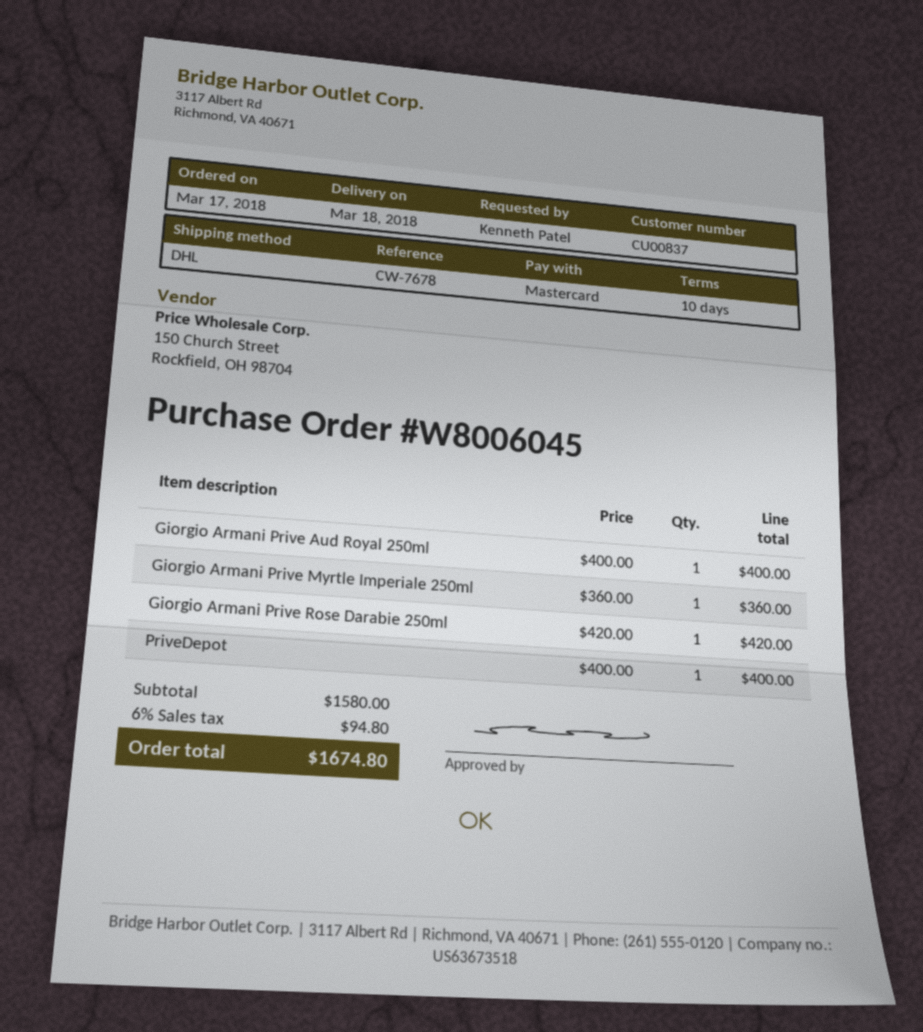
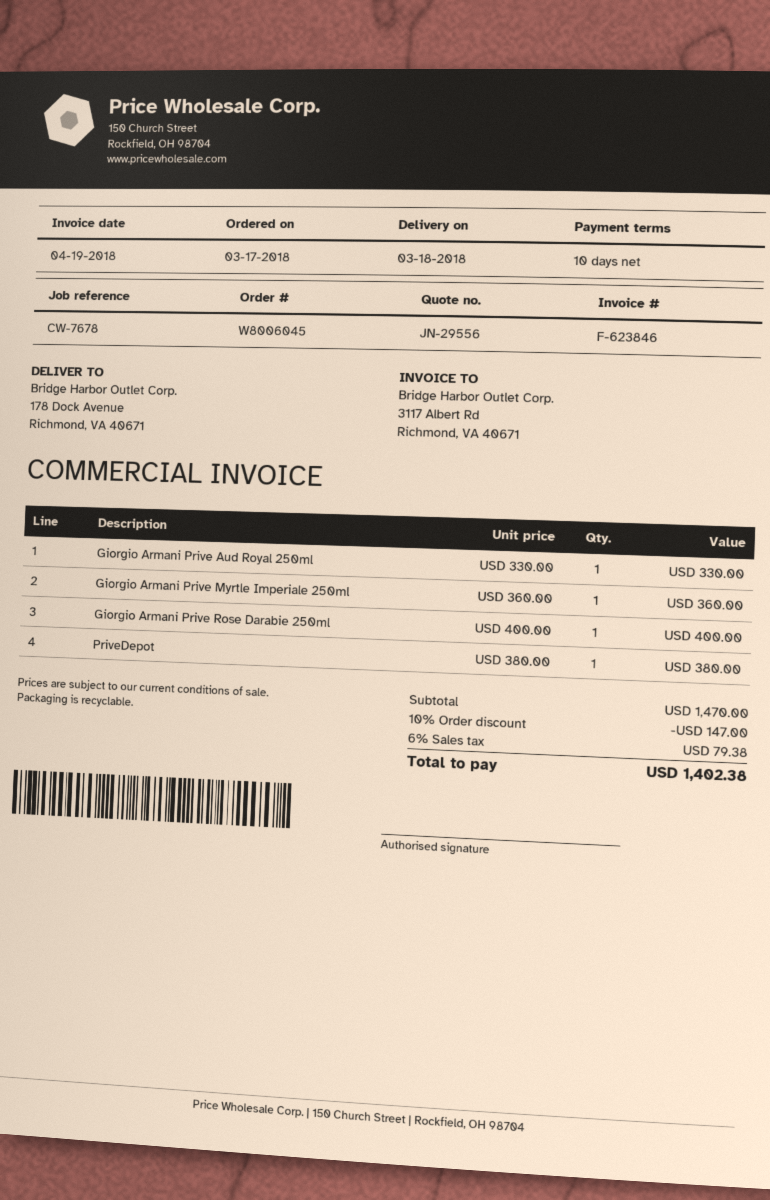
Giorgio Armani Prive Aud Royal 250ml: 1 x 400.00 = 400.00 -> 1 x 330.00 = 330.00
Giorgio Armani Prive Rose Darabie 250ml: 1 x 420.00 = 420.00 -> 1 x 400.00 = 400.00
PriveDepot: 1 x 400.00 = 400.00 -> 1 x 380.00 = 380.00
subtotal: 1580.00 -> 1470.00
discount: none -> 10% = 147.00
tax: 6% = 94.80 -> 6% = 79.38
total: 1674.80 -> 1402.38

